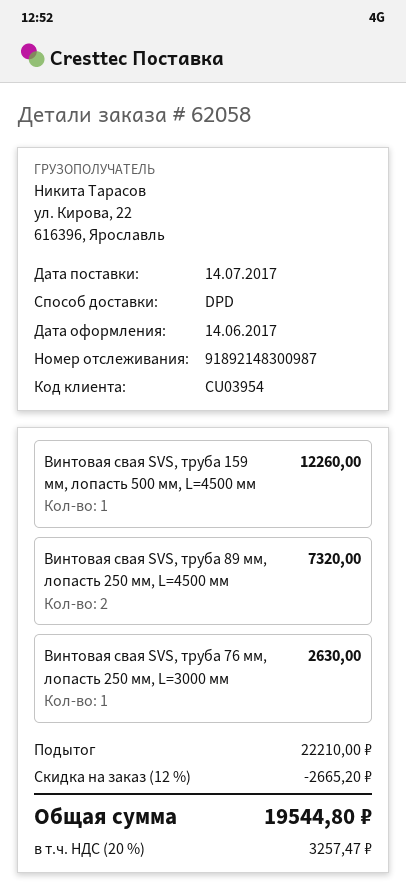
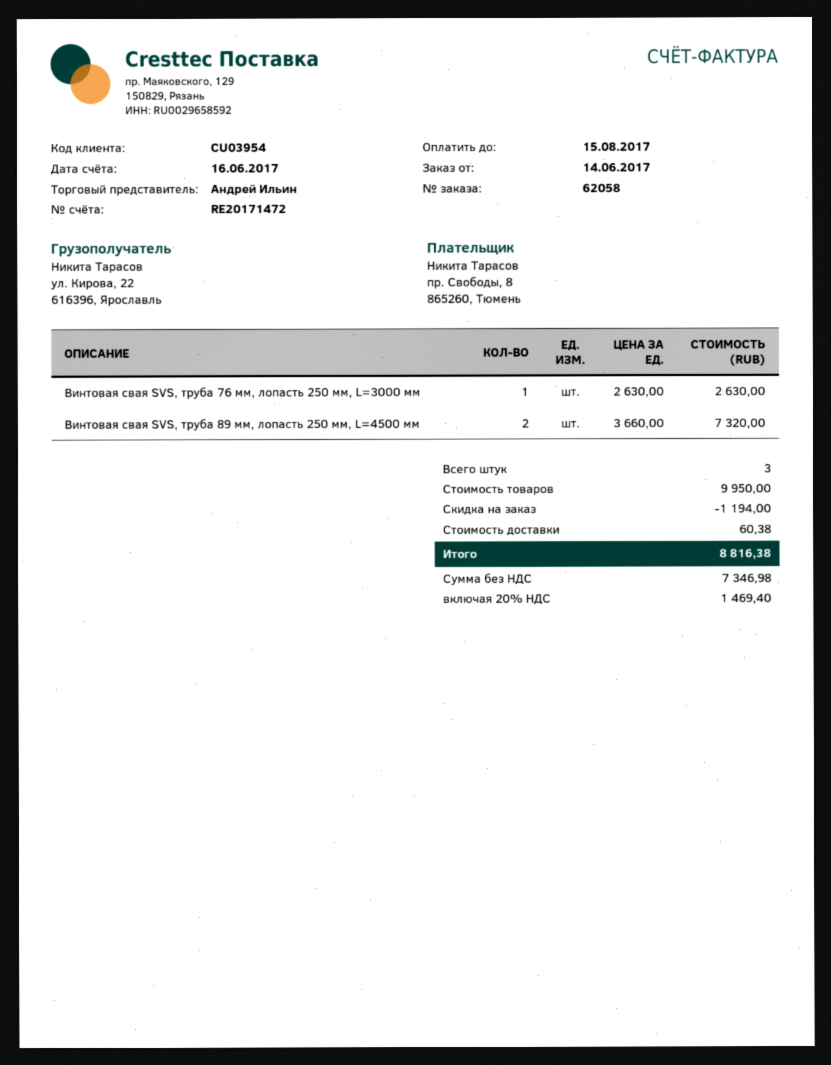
Винтовая свая SVS, труба 159 мм, лопасть 500 мм, L=4500 мм: 1 for 12260.00 -> none
subtotal: 22210.00 -> 9950.00
discount: 2665.20 -> 1194.00
shipping: none -> 60.38
tax: 20% = 3257.47 -> 20% = 1469.40
total: 19544.80 -> 8816.38

